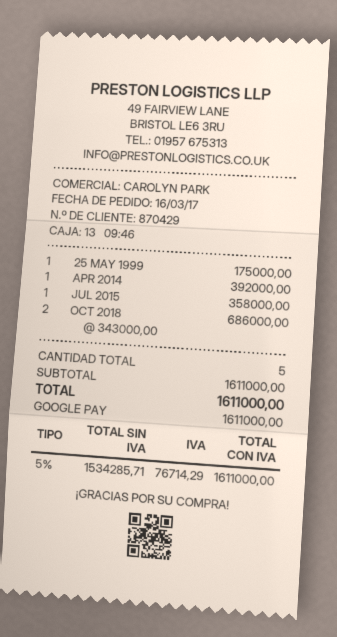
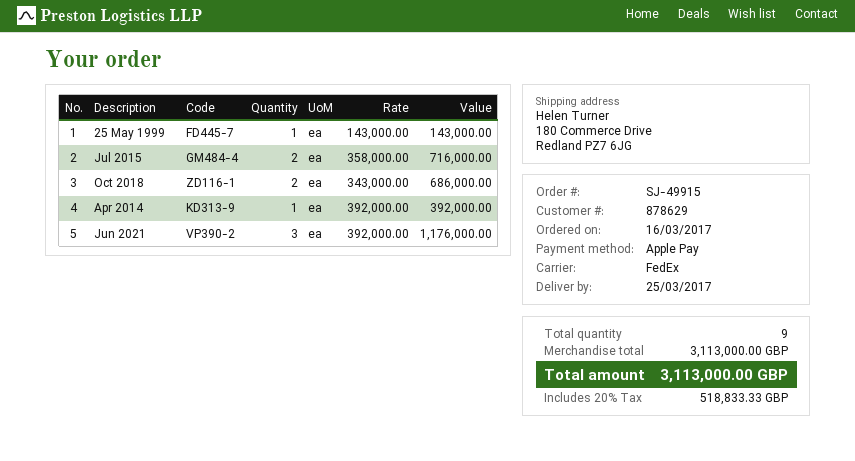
customer number: 870429 -> 878629
payment method: Google Pay -> Apple Pay
25 MAY 1999: 1 x 175000.00 = 175000.00 -> 1 x 143000.00 = 143000.00
JUL 2015: 1 x 358000.00 = 358000.00 -> 2 x 358000.00 = 716000.00
Jun 2021: none -> 3 x 392000.00 = 1176000.00
total quantity: 5 -> 9
subtotal: 1611000.00 -> 3113000.00
tax: 5% = 76714.29 -> 20% = 518833.33
total: 1611000.00 -> 3113000.00

